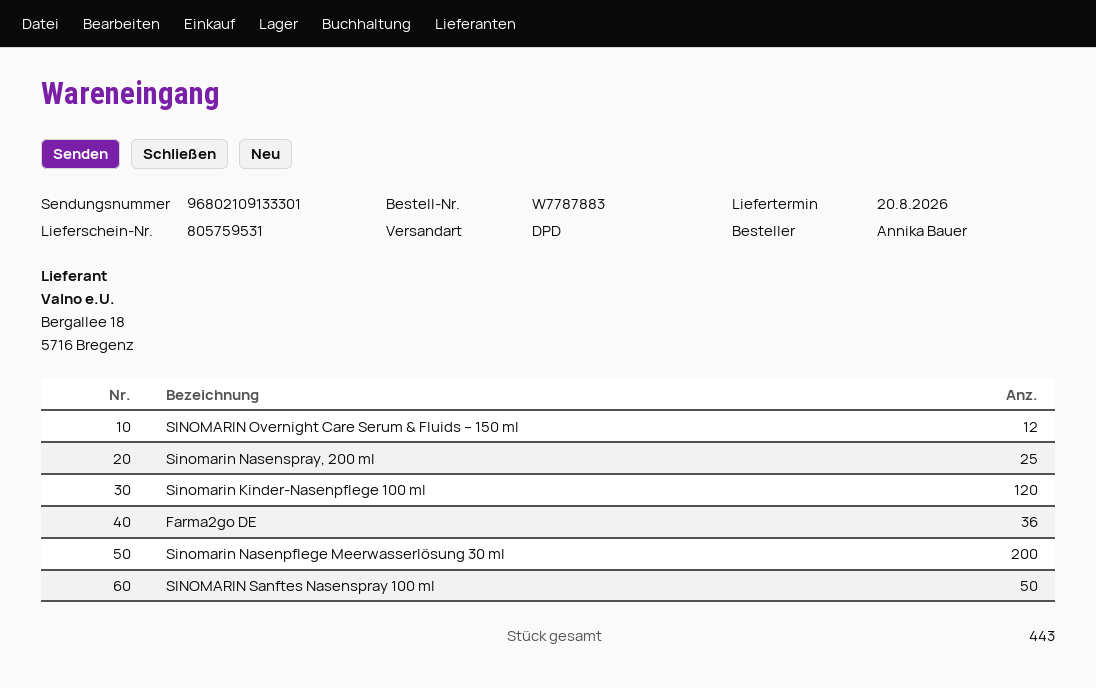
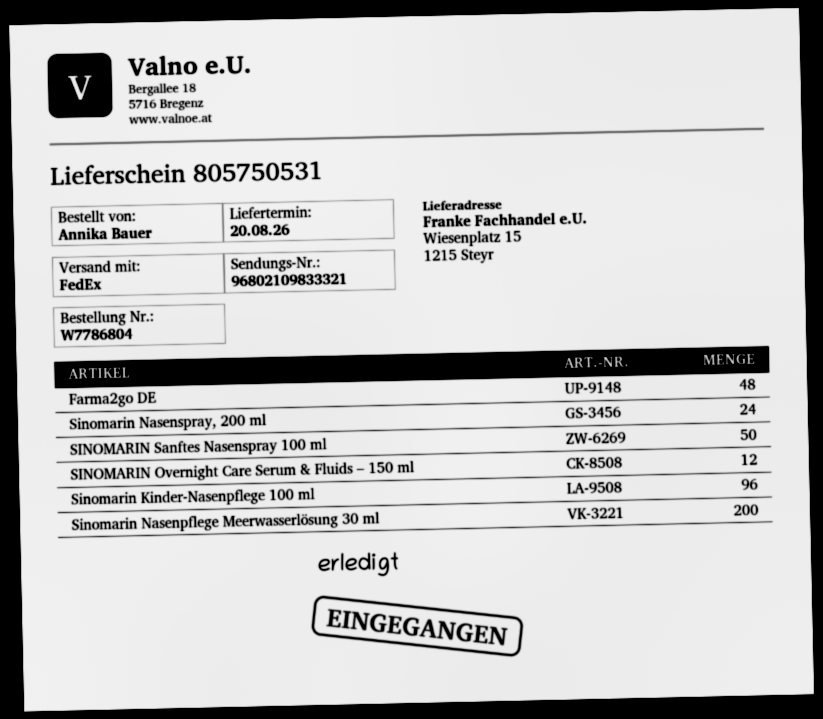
order number: W7787883 -> W7786804
delivery note number: 805759531 -> 805750531
shipping method: DPD -> FedEx
tracking number: 96802109133301 -> 96802109833321
Sinomarin Nasenspray, 200 ml: 25 -> 24
Sinomarin Kinder‑Nasenpflege 100 ml: 120 -> 96
Farma2go DE: 36 -> 48

